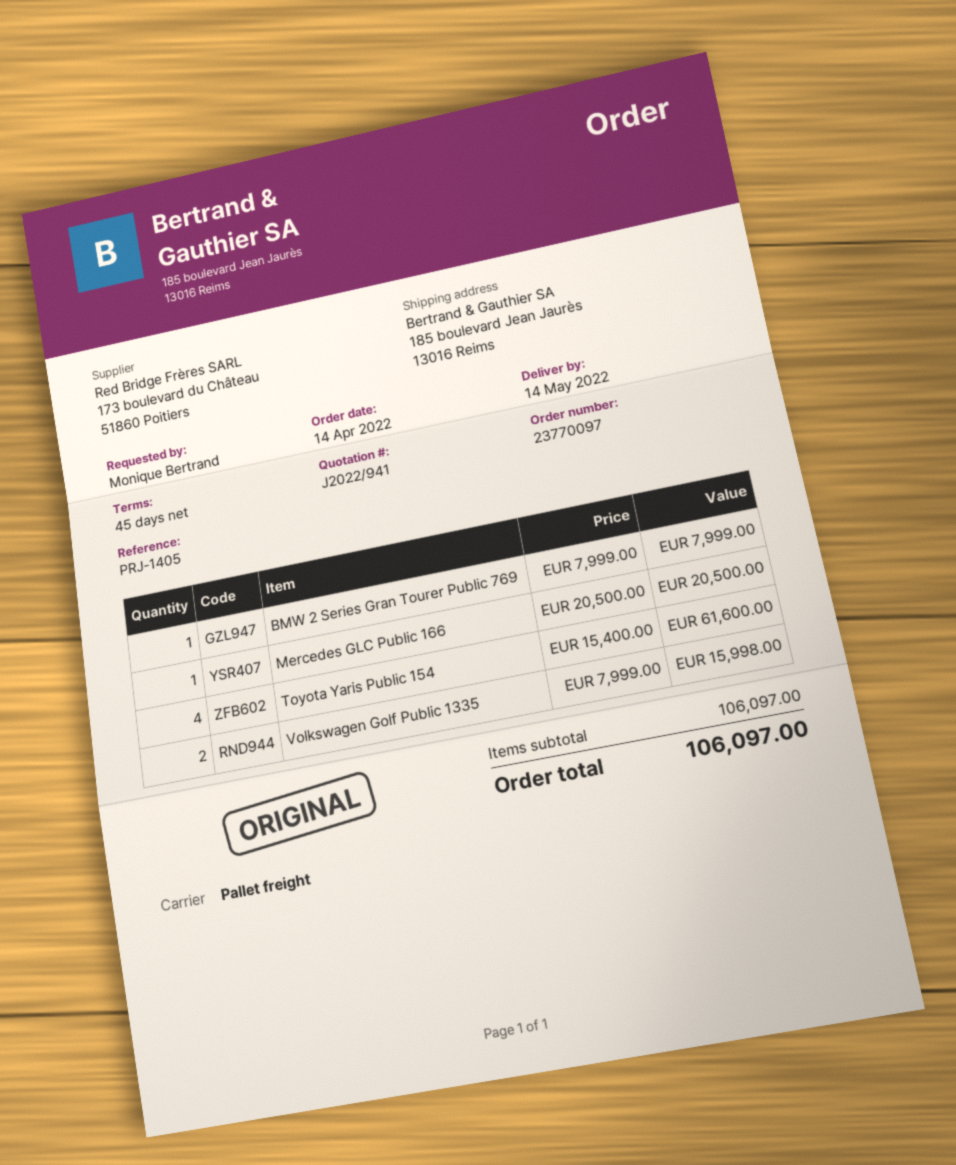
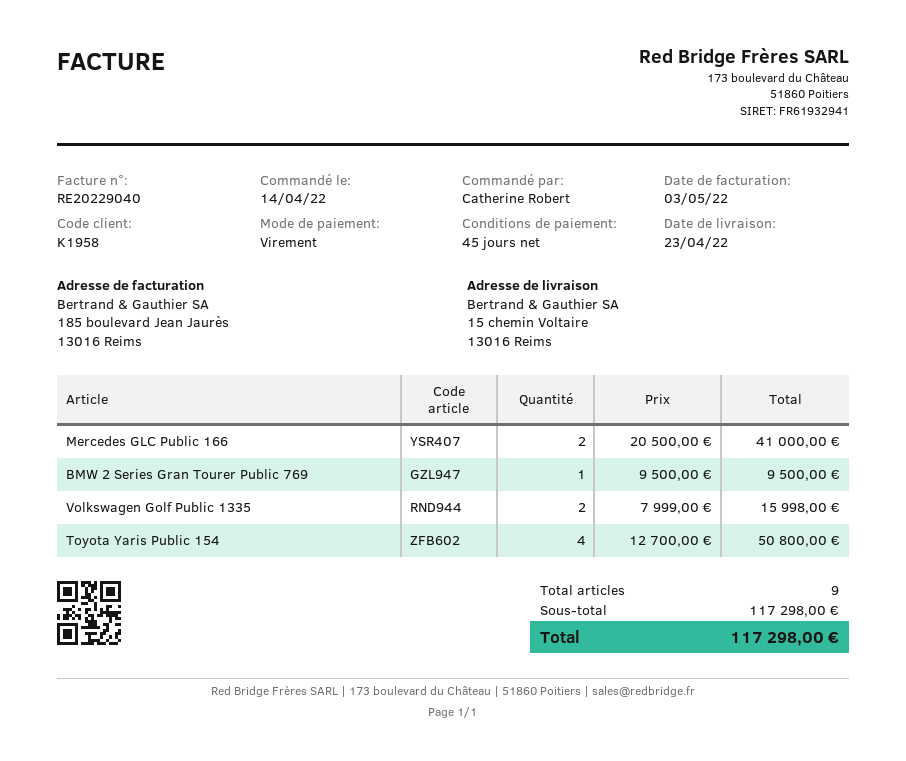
delivery date: 2022-05-14 -> 2022-04-23
ordered by: Monique Bertrand -> Catherine Robert
ship to: 185 boulevard Jean Jaurès, 13016 Reims -> 15 chemin Voltaire, 13016 Reims
BMW 2 Series Gran Tourer Public 769: 1 x 7999.00 = 7999.00 -> 1 x 9500.00 = 9500.00
Mercedes GLC Public 166: 1 x 20500.00 = 20500.00 -> 2 x 20500.00 = 41000.00
Toyota Yaris Public 154: 4 x 15400.00 = 61600.00 -> 4 x 12700.00 = 50800.00
subtotal: 106097.00 -> 117298.00
total: 106097.00 -> 117298.00

